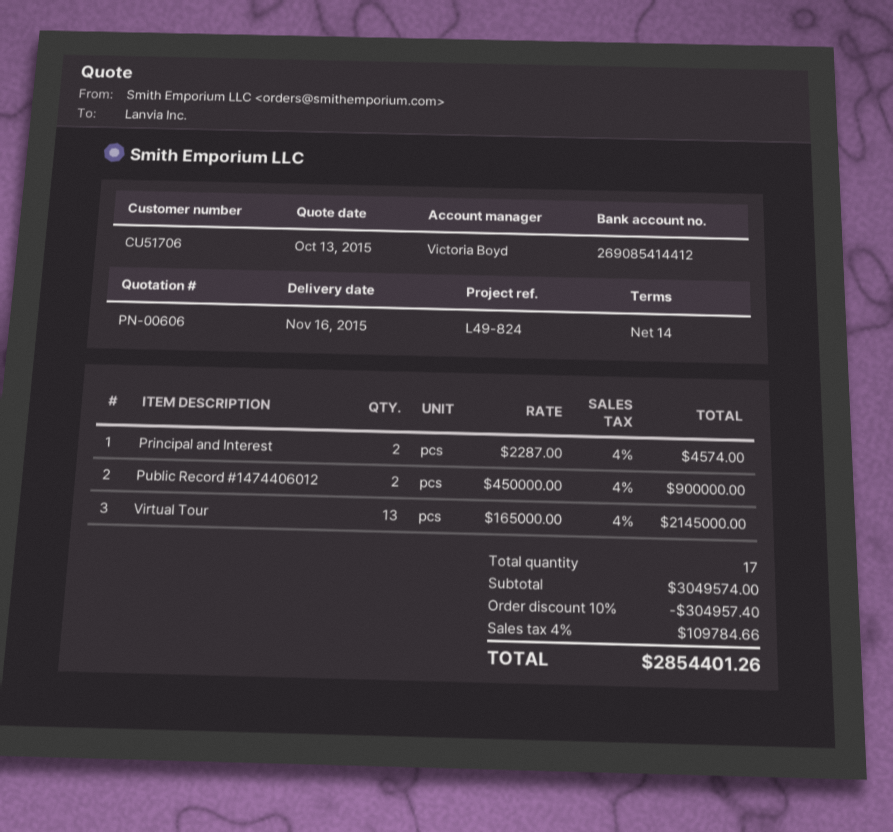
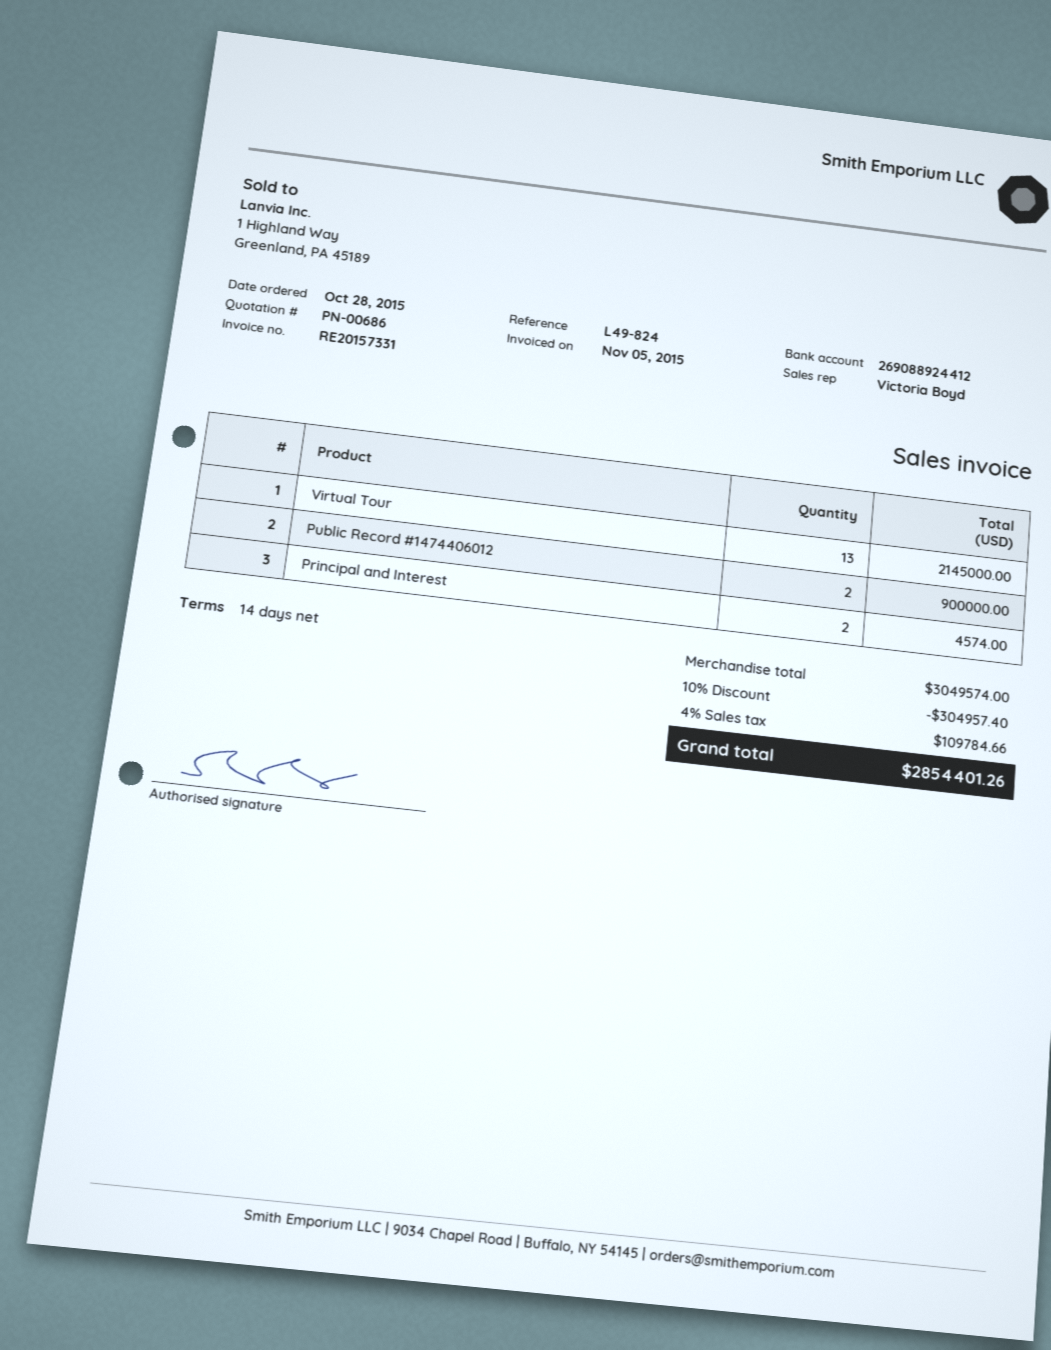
quote number: PN-00606 -> PN-00686
bank account: 269085414412 -> 269088924412

